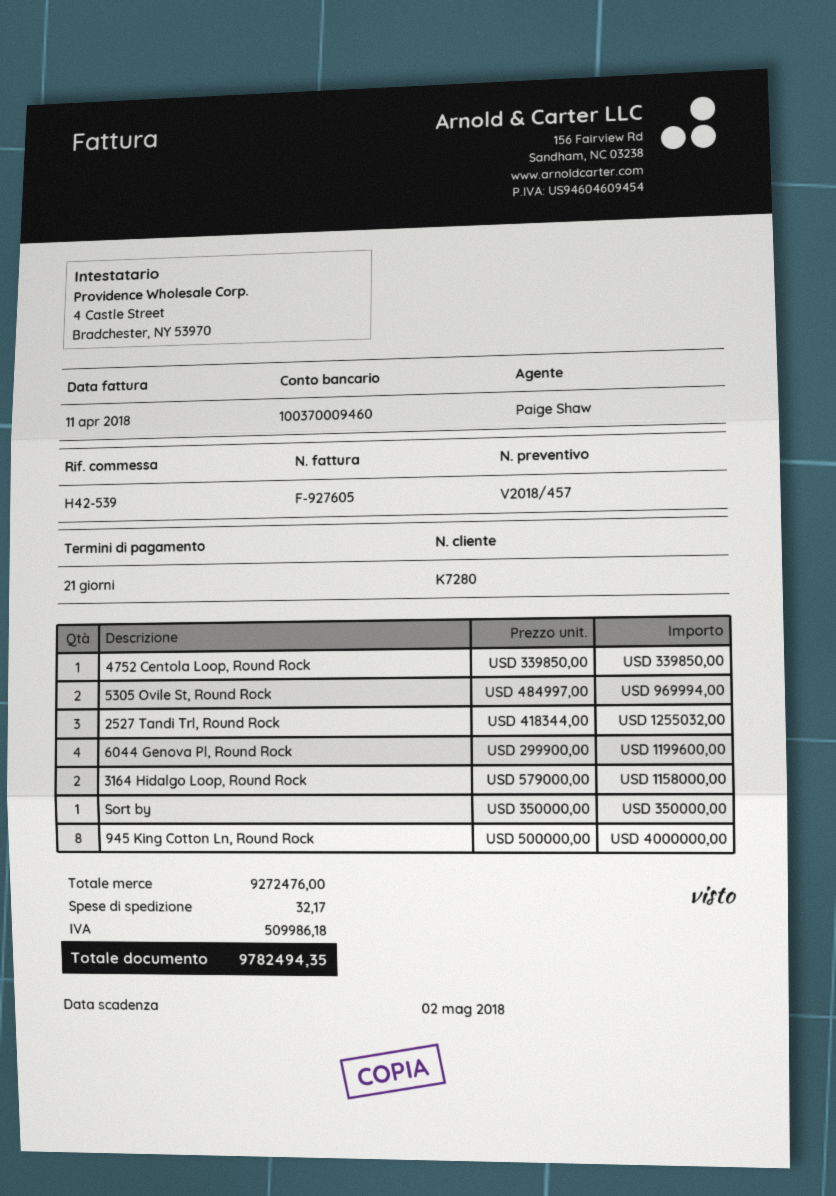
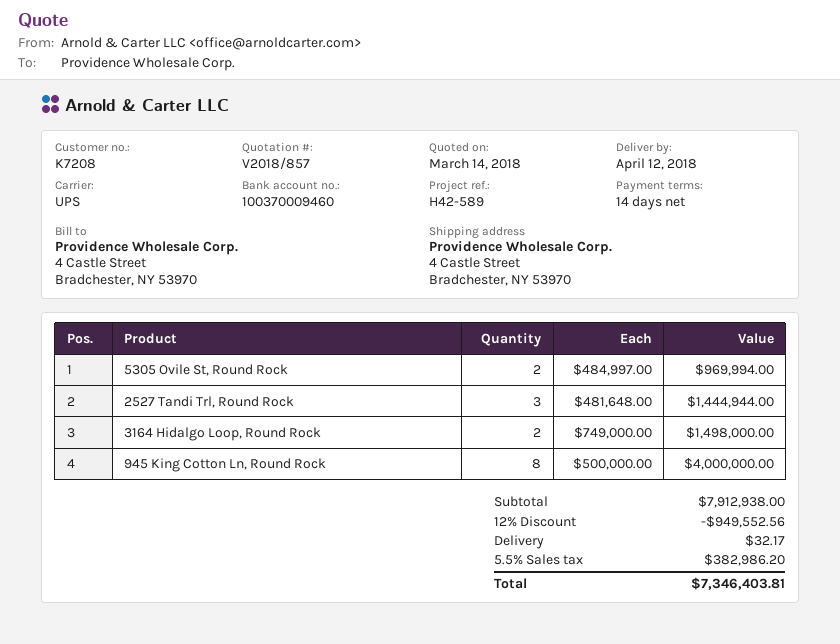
quote number: V2018/457 -> V2018/857
payment terms: 21 days -> 14 days
customer number: K7280 -> K7208
reference: H42-539 -> H42-589
4752 Centola Loop, Round Rock: 1 x 339850.00 = 339850.00 -> none
2527 Tandi Trl, Round Rock: 3 x 418344.00 = 1255032.00 -> 3 x 481648.00 = 1444944.00
6044 Genova Pl, Round Rock: 4 x 299900.00 = 1199600.00 -> none
3164 Hidalgo Loop, Round Rock: 2 x 579000.00 = 1158000.00 -> 2 x 749000.00 = 1498000.00
Sort by: 1 x 350000.00 = 350000.00 -> none
subtotal: 9272476.00 -> 7912938.00
discount: none -> 12% = 949552.56
tax: 509986.18 -> 382986.20
total: 9782494.35 -> 7346403.81

